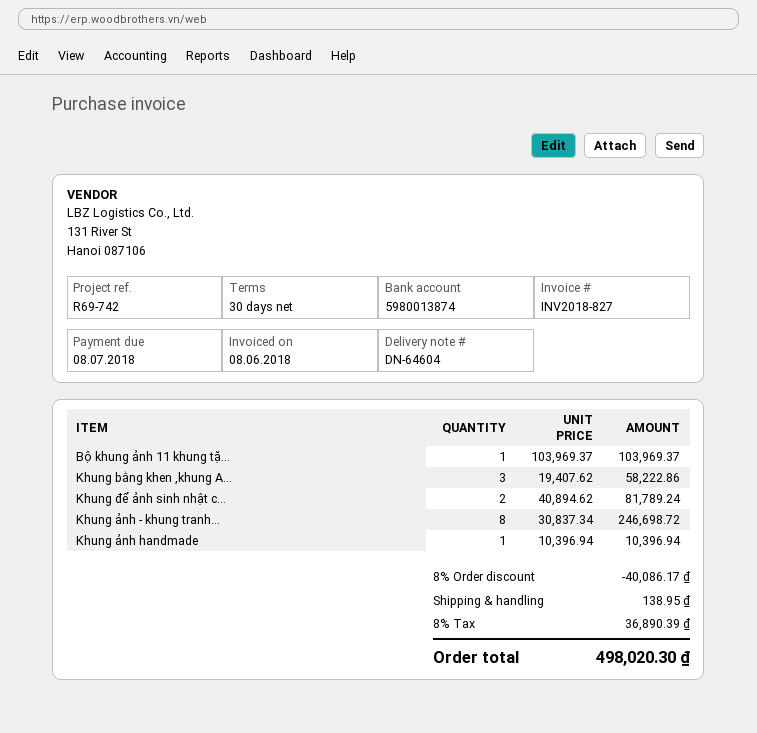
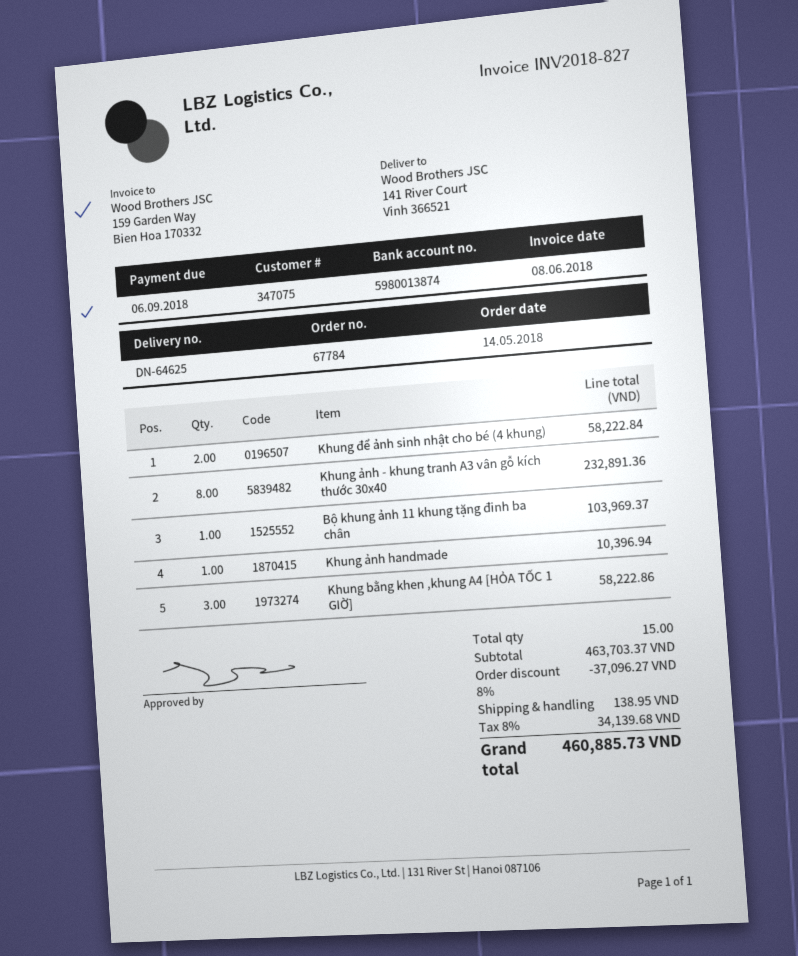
delivery note number: DN-64604 -> DN-64625
due date: 2018-07-08 -> 2018-09-06
Khung để ảnh sinh nhật c...: 2 for 81789.24 -> 2 for 58222.84
Khung ảnh - khung tranh...: 8 for 246698.72 -> 8 for 232891.36
discount: 8% = 40086.17 -> 8% = 37096.27
tax: 8% = 36890.39 -> 8% = 34139.68
total: 498020.30 -> 460885.73

